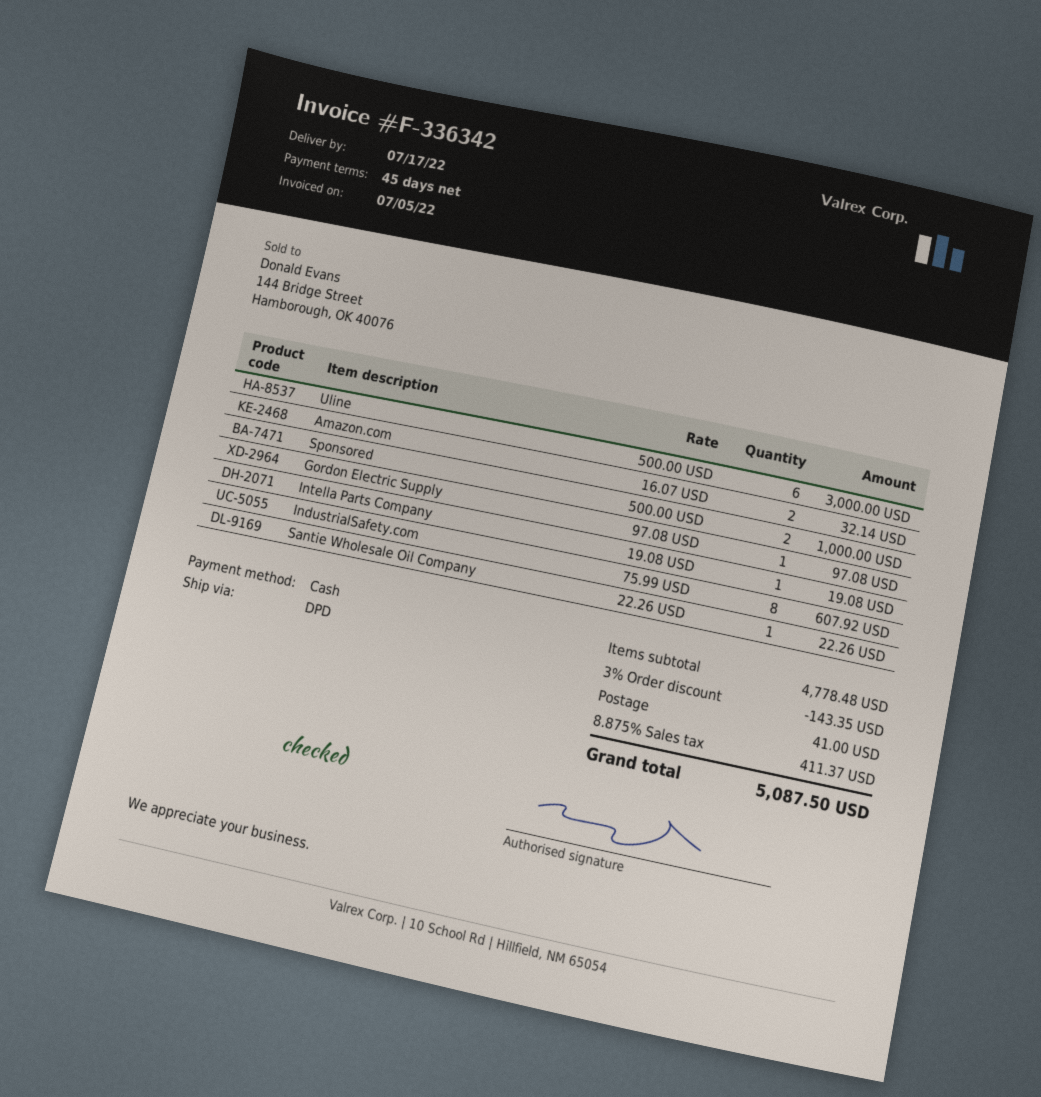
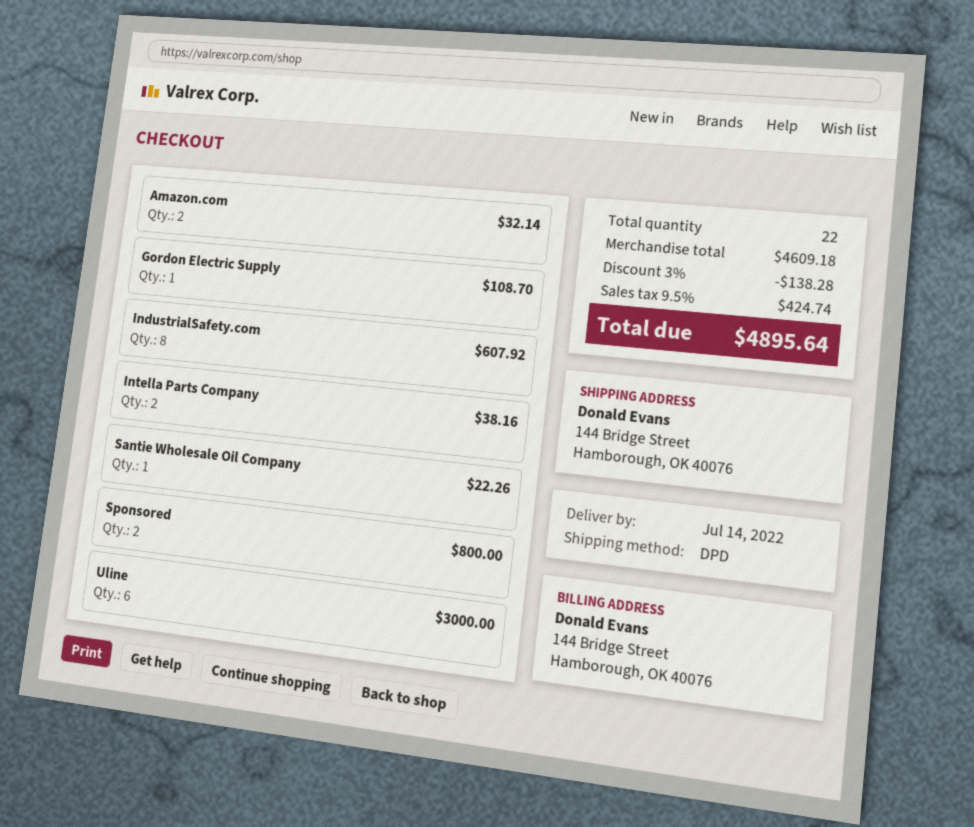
delivery date: 2022-07-17 -> 2022-07-14
Sponsored: 2 for 1000.00 -> 2 for 800.00
Gordon Electric Supply: 1 for 97.08 -> 1 for 108.70
Intella Parts Company: 1 for 19.08 -> 2 for 38.16
subtotal: 4778.48 -> 4609.18
discount: 3% = 143.35 -> 3% = 138.28
shipping: 41.00 -> none
tax: 8.875% = 411.37 -> 9.5% = 424.74
total: 5087.50 -> 4895.64

